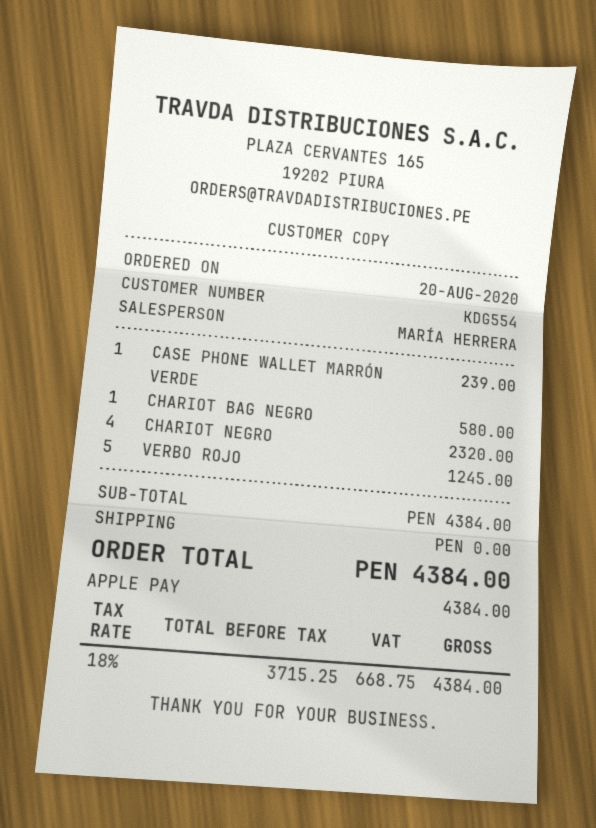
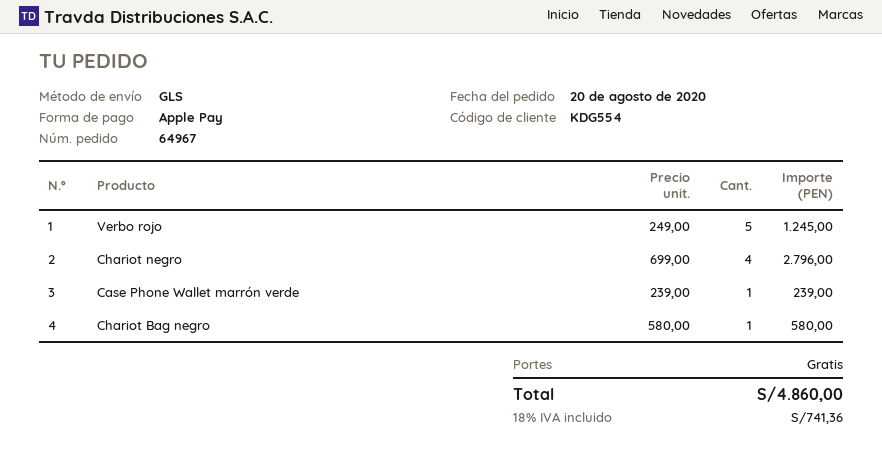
CHARIOT NEGRO: 4 for 2320.00 -> 4 for 2796.00
tax: 18% = 668.75 -> 18% = 741.36
total: 4384.00 -> 4860.00

